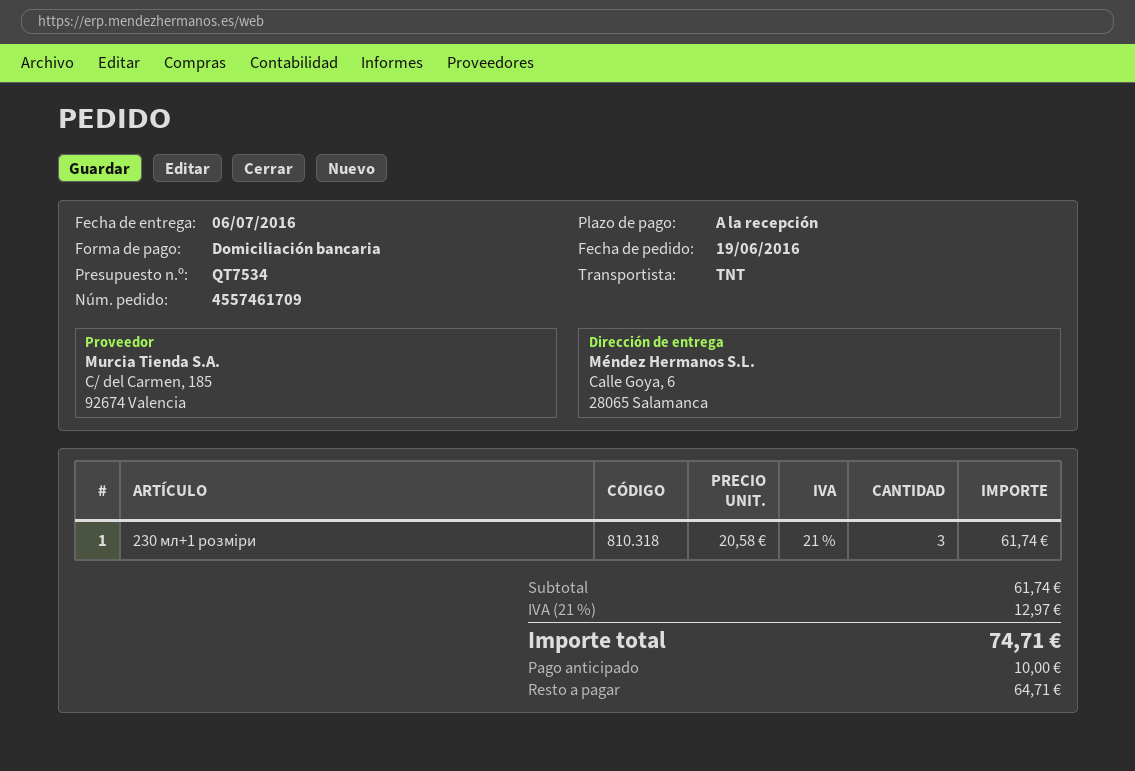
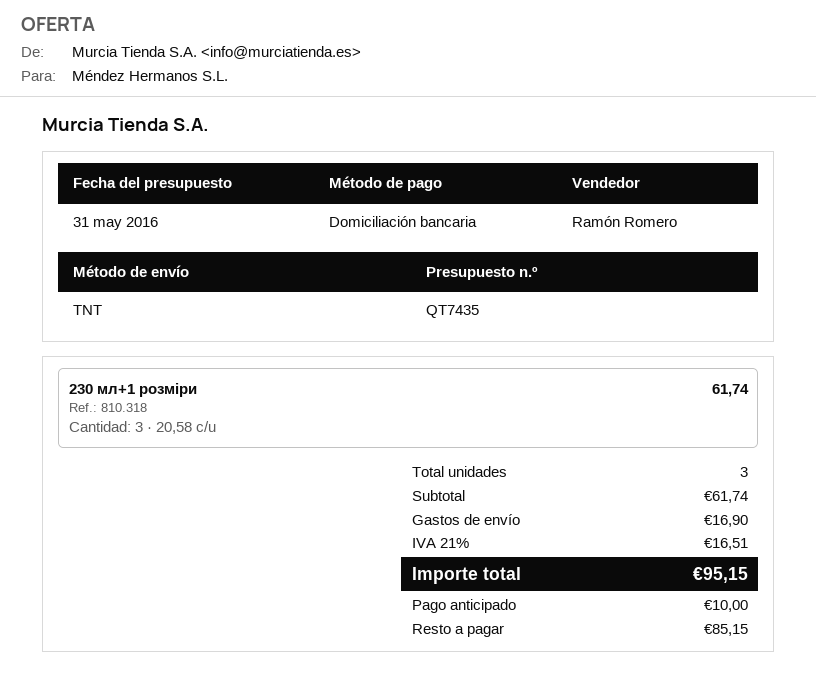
quote number: QT7534 -> QT7435
shipping: none -> 16.90
tax: 21% = 12.97 -> 21% = 16.51
total: 74.71 -> 95.15
balance: 64.71 -> 85.15

